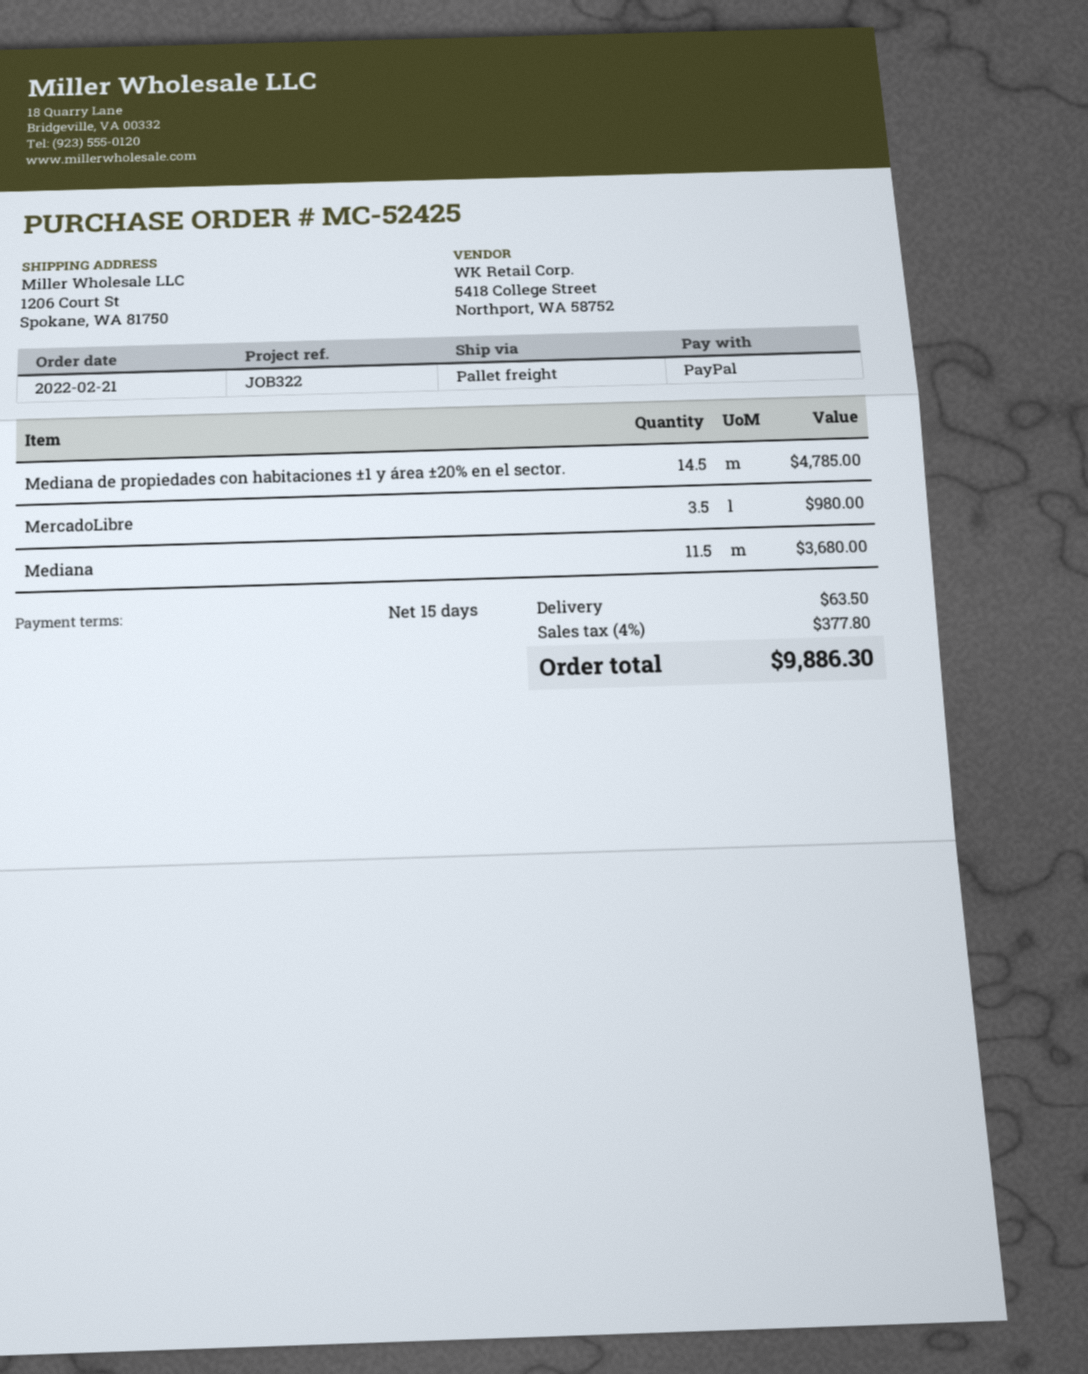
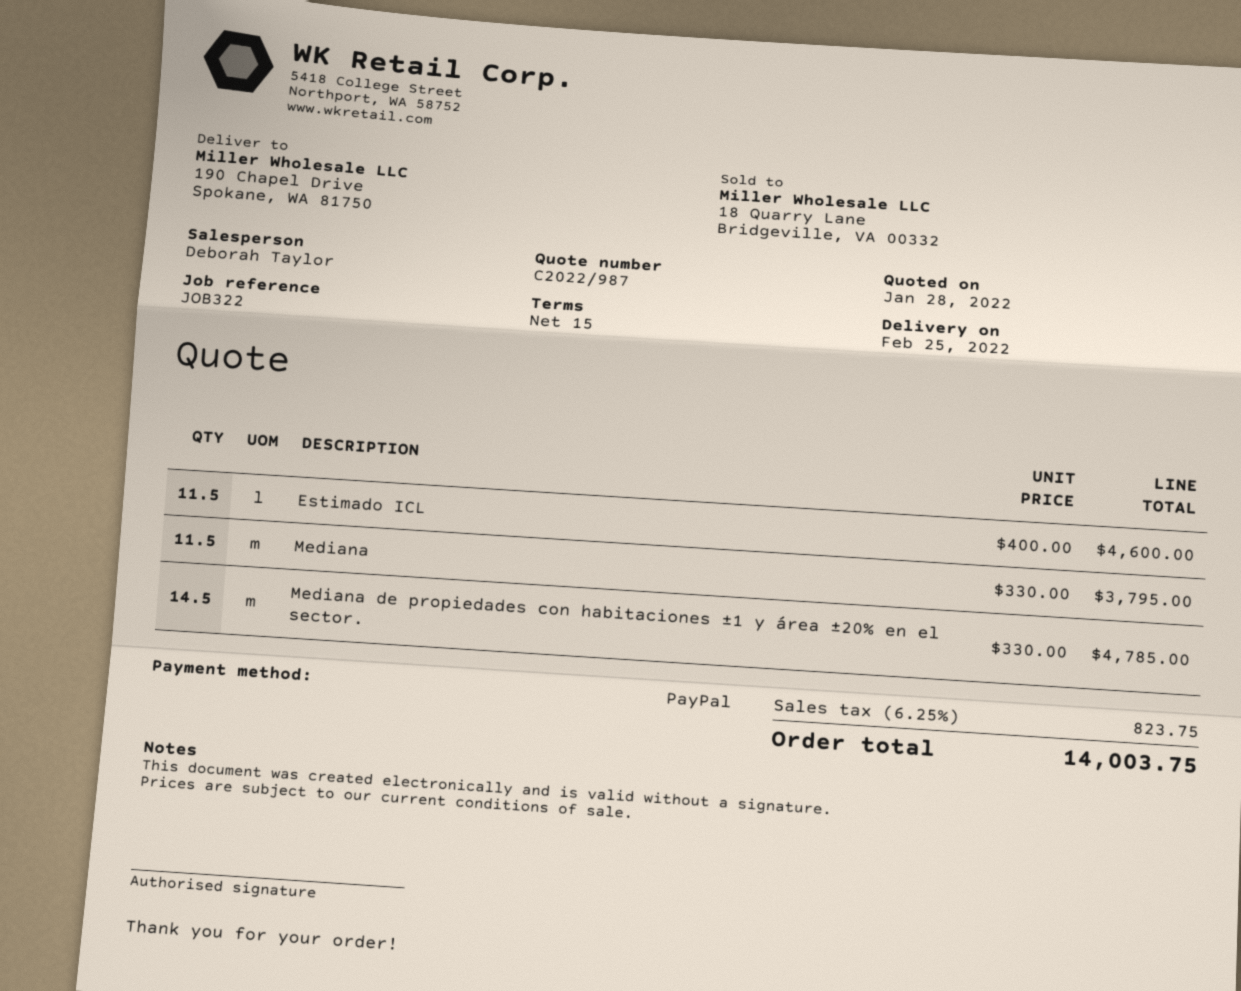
ship to: 1206 Court St, Spokane, WA 81750 -> 190 Chapel Drive, Spokane, WA 81750
MercadoLibre: 3.5 for 980.00 -> none
Mediana: 11.5 for 3680.00 -> 11.5 for 3795.00
Estimado ICL: none -> 11.5 for 4600.00
shipping: 63.50 -> none
tax: 4% = 377.80 -> 6.25% = 823.75
total: 9886.30 -> 14003.75

